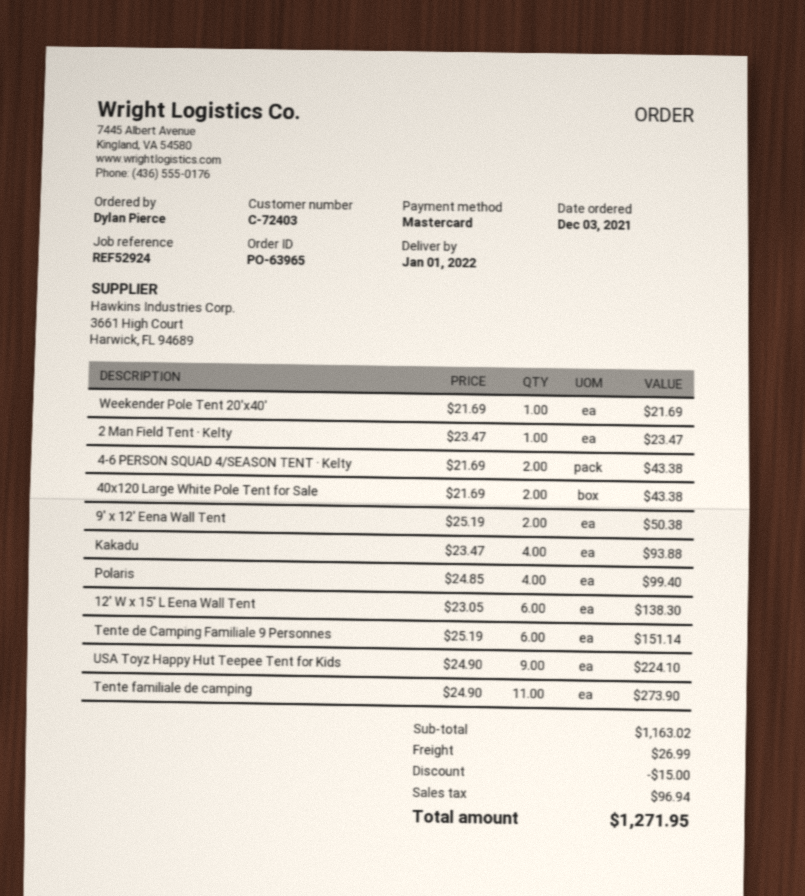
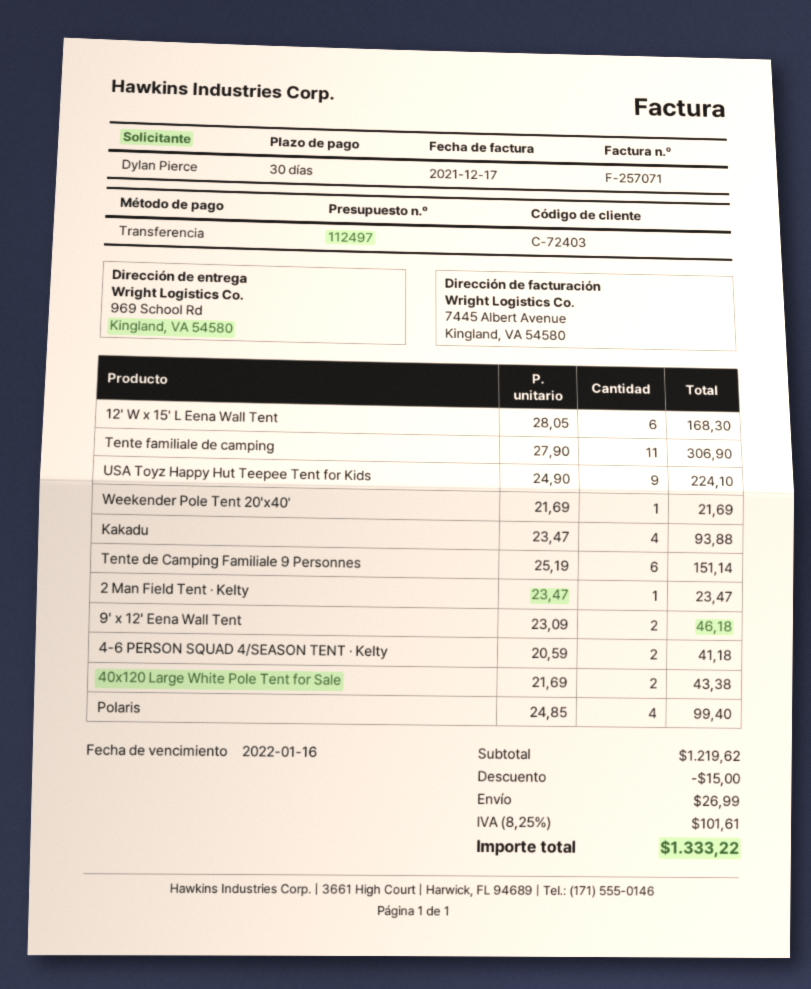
payment method: Mastercard -> bank transfer
4-6 PERSON SQUAD 4/SEASON TENT · Kelty: 2 x 21.69 = 43.38 -> 2 x 20.59 = 41.18
9' x 12' Eena Wall Tent: 2 x 25.19 = 50.38 -> 2 x 23.09 = 46.18
12' W x 15' L Eena Wall Tent: 6 x 23.05 = 138.30 -> 6 x 28.05 = 168.30
Tente familiale de camping: 11 x 24.90 = 273.90 -> 11 x 27.90 = 306.90
subtotal: 1163.02 -> 1219.62
tax: 96.94 -> 101.61
total: 1271.95 -> 1333.22

